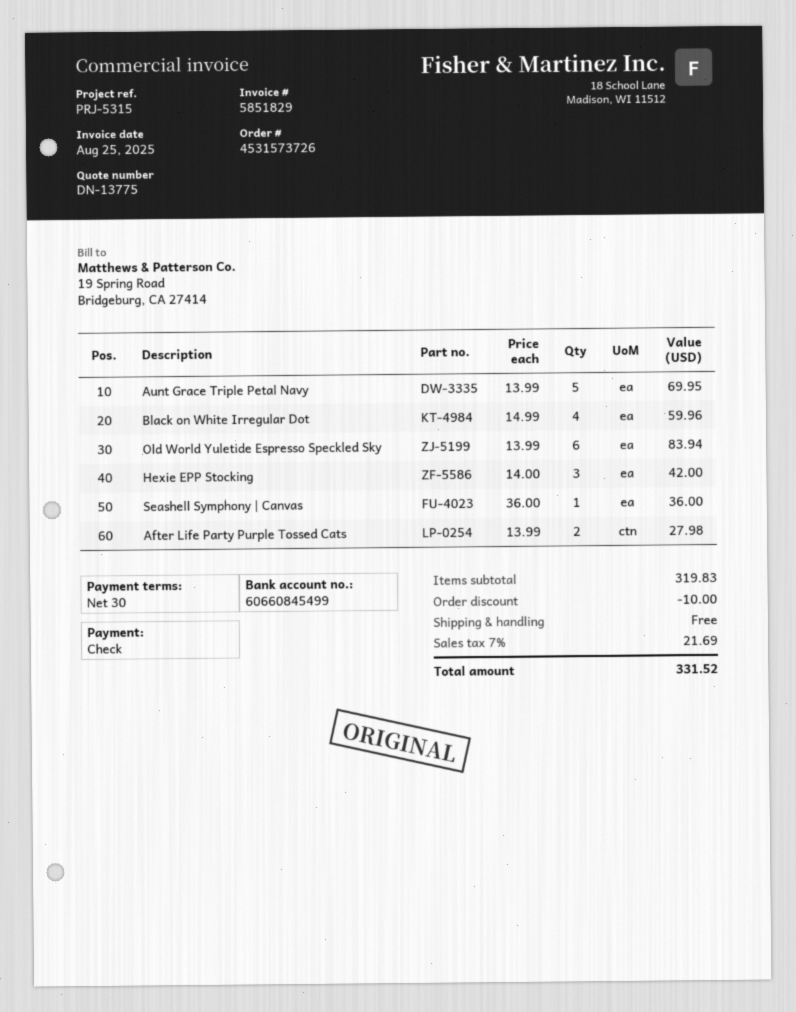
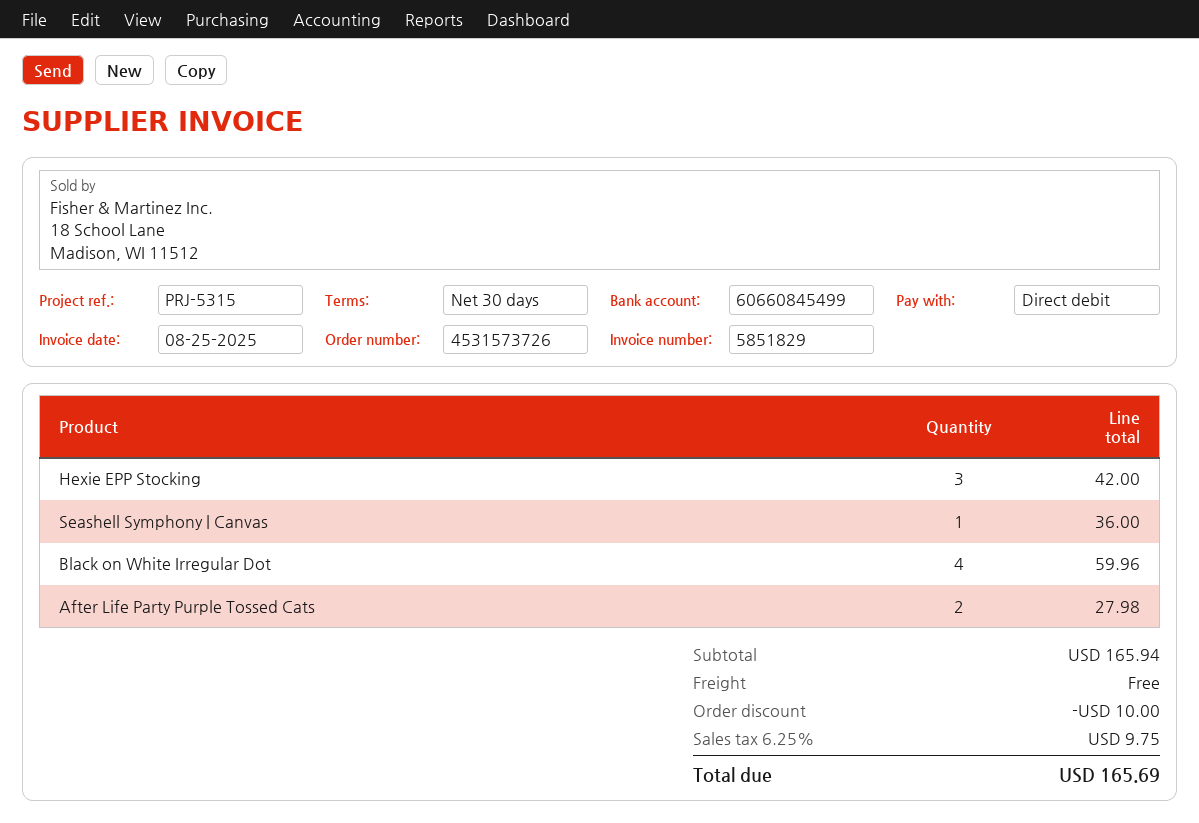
payment method: cheque -> direct debit
Aunt Grace Triple Petal Navy: 5 for 69.95 -> none
Old World Yuletide Espresso Speckled Sky: 6 for 83.94 -> none
subtotal: 319.83 -> 165.94
tax: 7% = 21.69 -> 6.25% = 9.75
total: 331.52 -> 165.69

